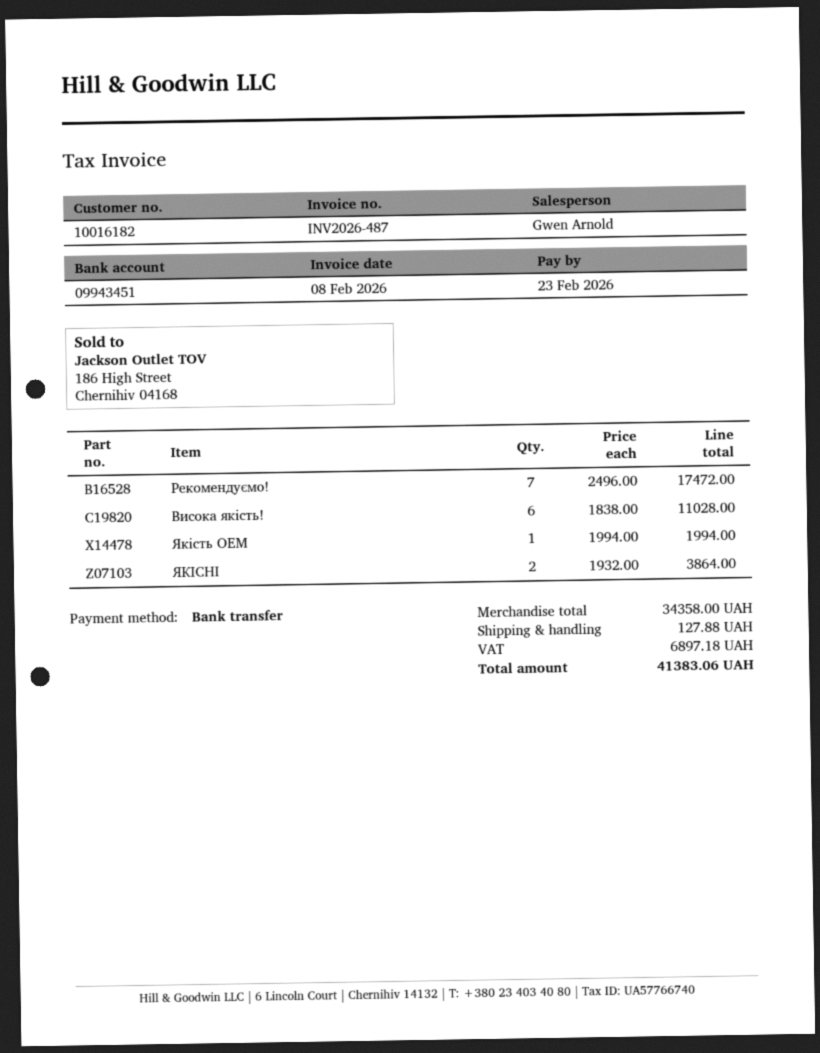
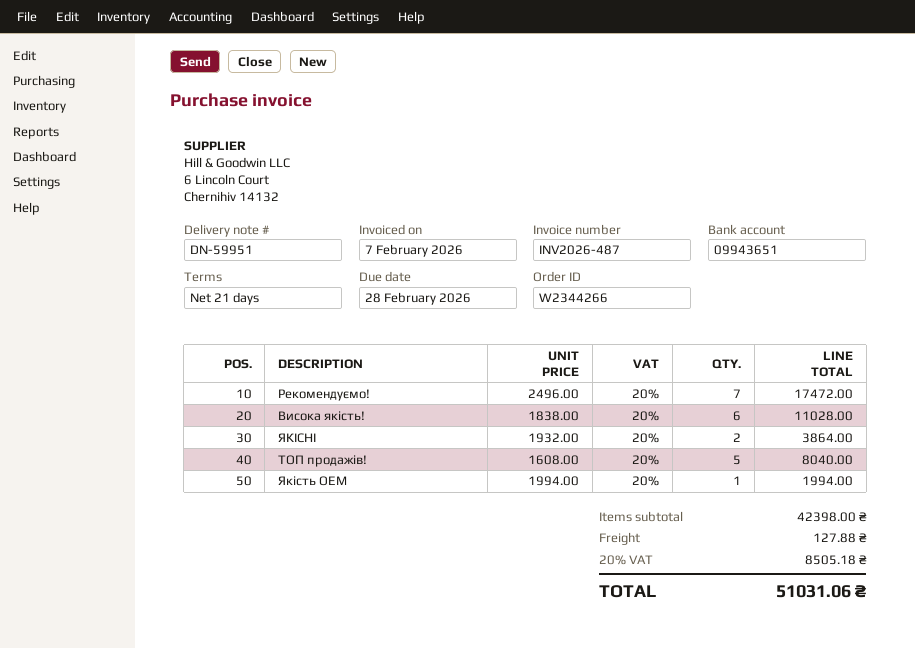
invoice date: 2026-02-08 -> 2026-02-07
due date: 2026-02-23 -> 2026-02-28
bank account: 09943451 -> 09943651
ТОП продажів!: none -> 5 x 1608.00 = 8040.00
subtotal: 34358.00 -> 42398.00
tax: 6897.18 -> 8505.18
total: 41383.06 -> 51031.06

